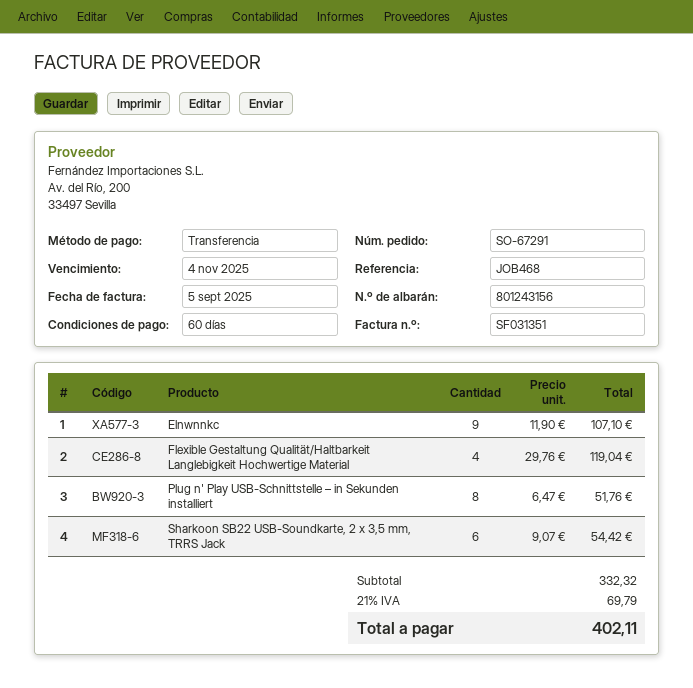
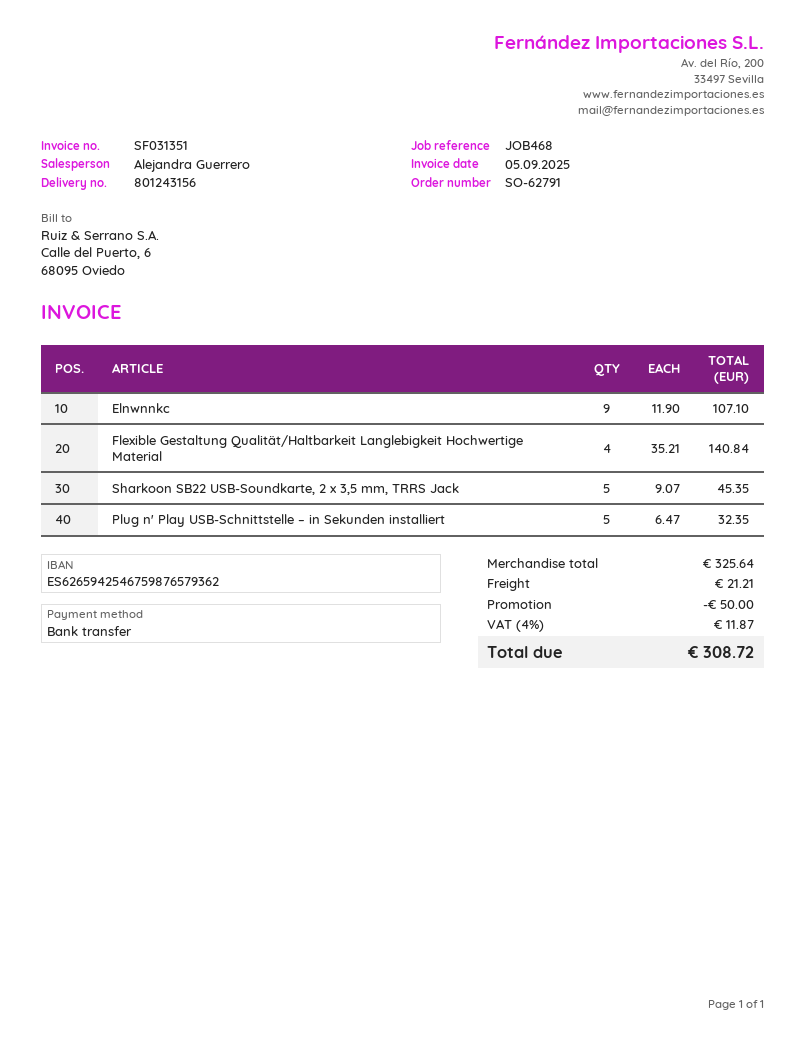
order number: SO-67291 -> SO-62791
Flexible Gestaltung Qualität/Haltbarkeit Langlebigkeit Hochwertige Material: 4 x 29.76 = 119.04 -> 4 x 35.21 = 140.84
Plug n' Play USB-Schnittstelle – in Sekunden installiert: 8 x 6.47 = 51.76 -> 5 x 6.47 = 32.35
Sharkoon SB22 USB-Soundkarte, 2 x 3,5 mm, TRRS Jack: 6 x 9.07 = 54.42 -> 5 x 9.07 = 45.35
subtotal: 332.32 -> 325.64
discount: none -> 50.00
shipping: none -> 21.21
tax: 21% = 69.79 -> 4% = 11.87
total: 402.11 -> 308.72

